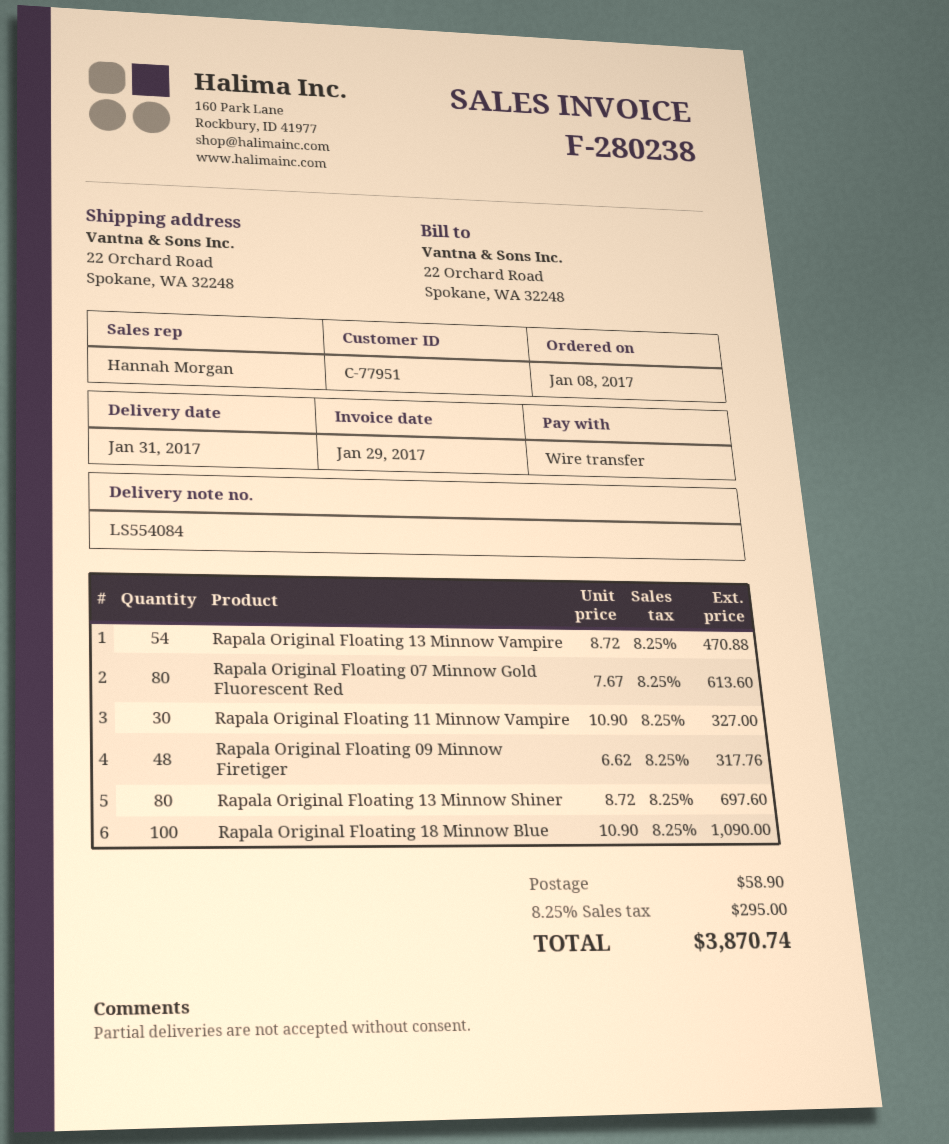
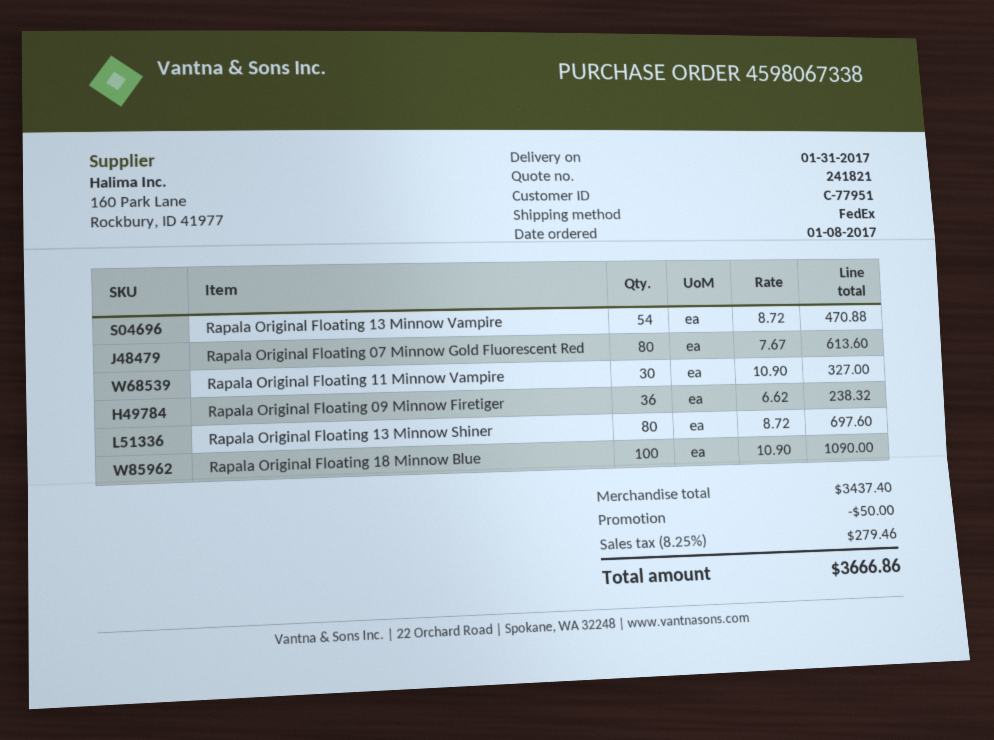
Rapala Original Floating 09 Minnow Firetiger: 48 x 6.62 = 317.76 -> 36 x 6.62 = 238.32
discount: none -> 50.00
shipping: 58.90 -> none
tax: 8.25% = 295.00 -> 8.25% = 279.46
total: 3870.74 -> 3666.86

